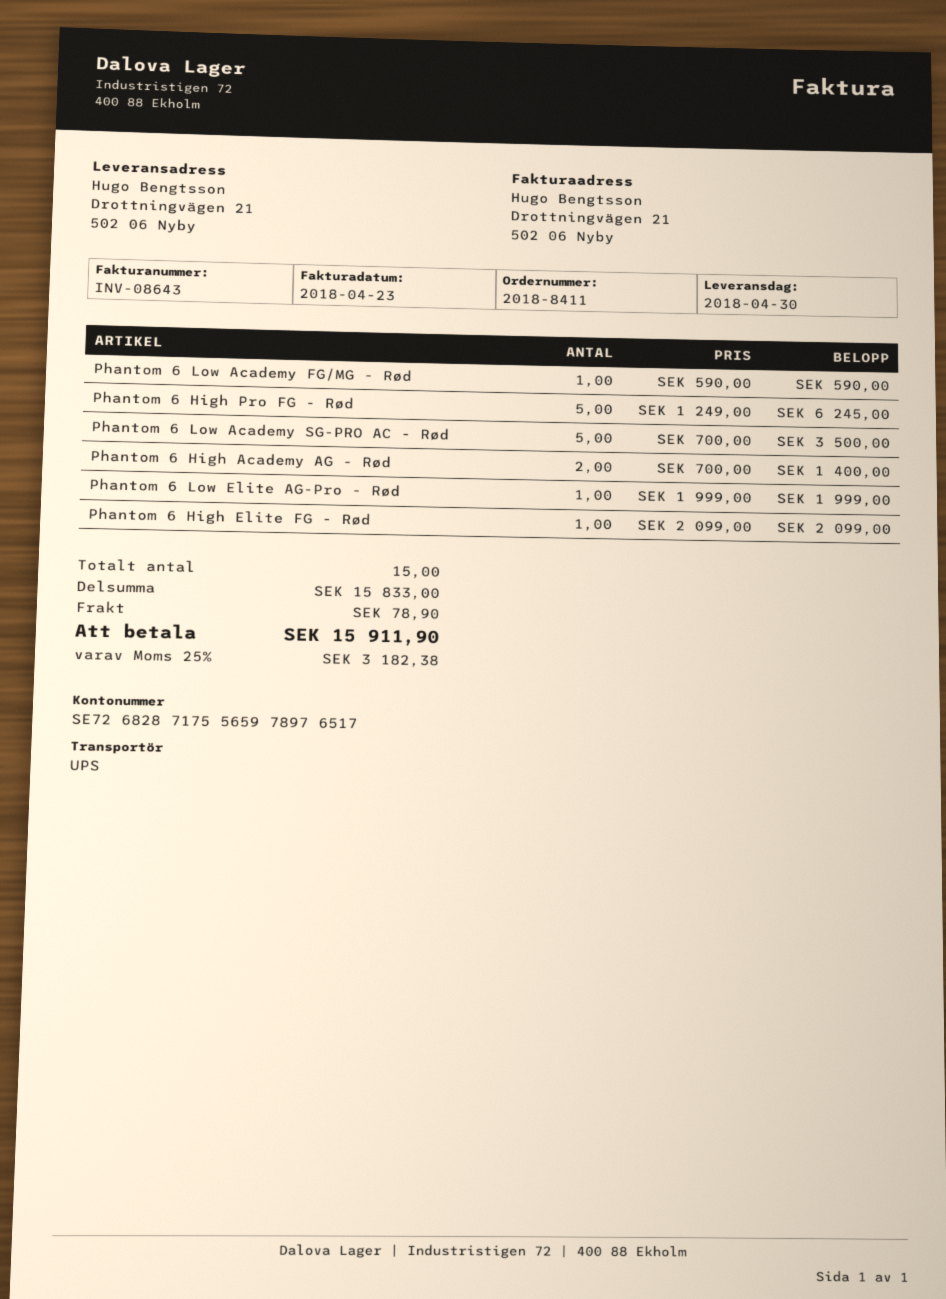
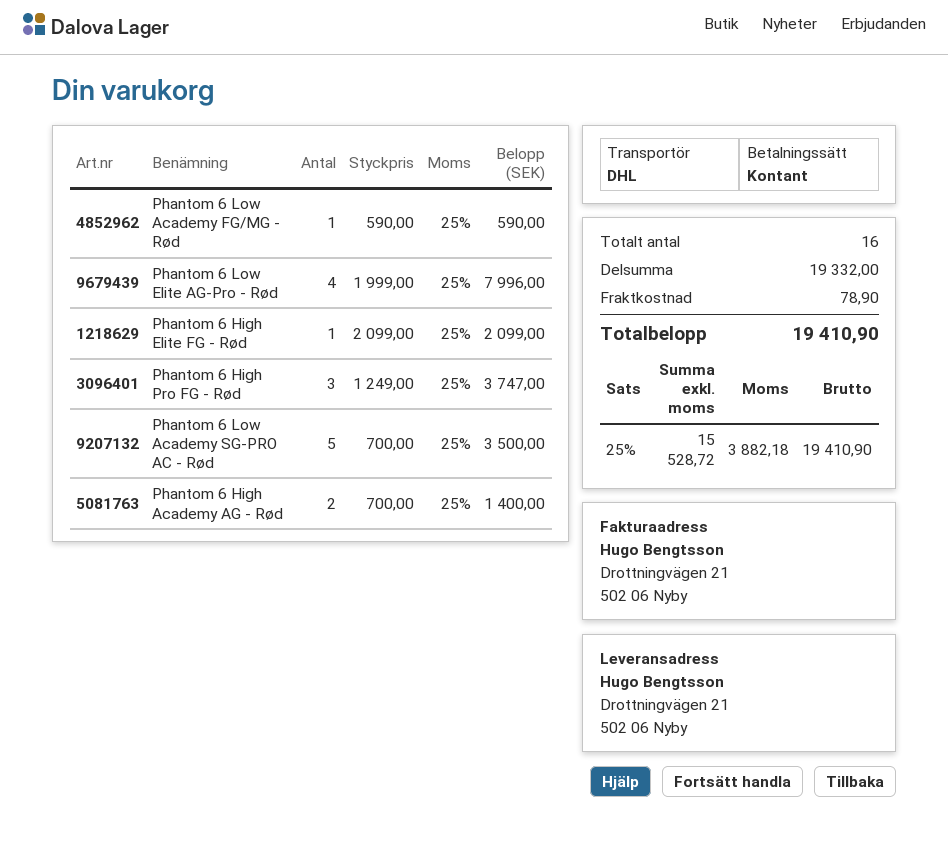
shipping method: UPS -> DHL
Phantom 6 High Pro FG - Rød: 5 x 1249.00 = 6245.00 -> 3 x 1249.00 = 3747.00
Phantom 6 Low Elite AG-Pro - Rød: 1 x 1999.00 = 1999.00 -> 4 x 1999.00 = 7996.00
total quantity: 15 -> 16
subtotal: 15833.00 -> 19332.00
tax: 25% = 3182.38 -> 25% = 3882.18
total: 15911.90 -> 19410.90

